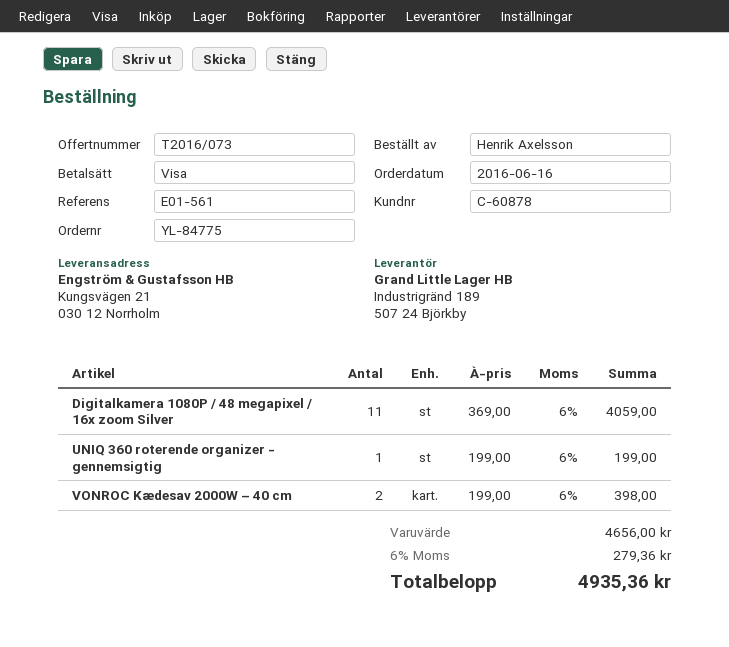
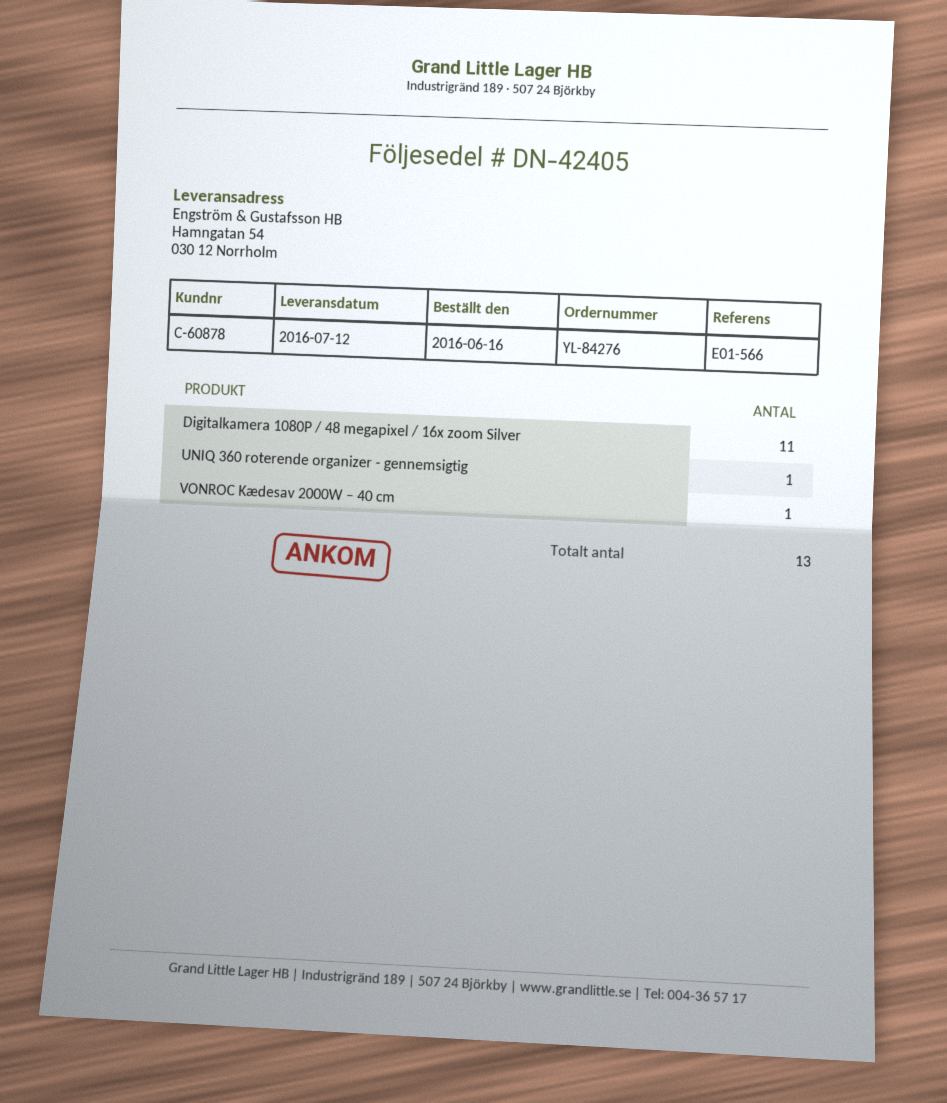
order number: YL-84775 -> YL-84276
reference: E01-561 -> E01-566
ship to: Kungsvägen 21, 030 12 Norrholm -> Hamngatan 54, 030 12 Norrholm
VONROC Kædesav 2000W – 40 cm: 2 -> 1

